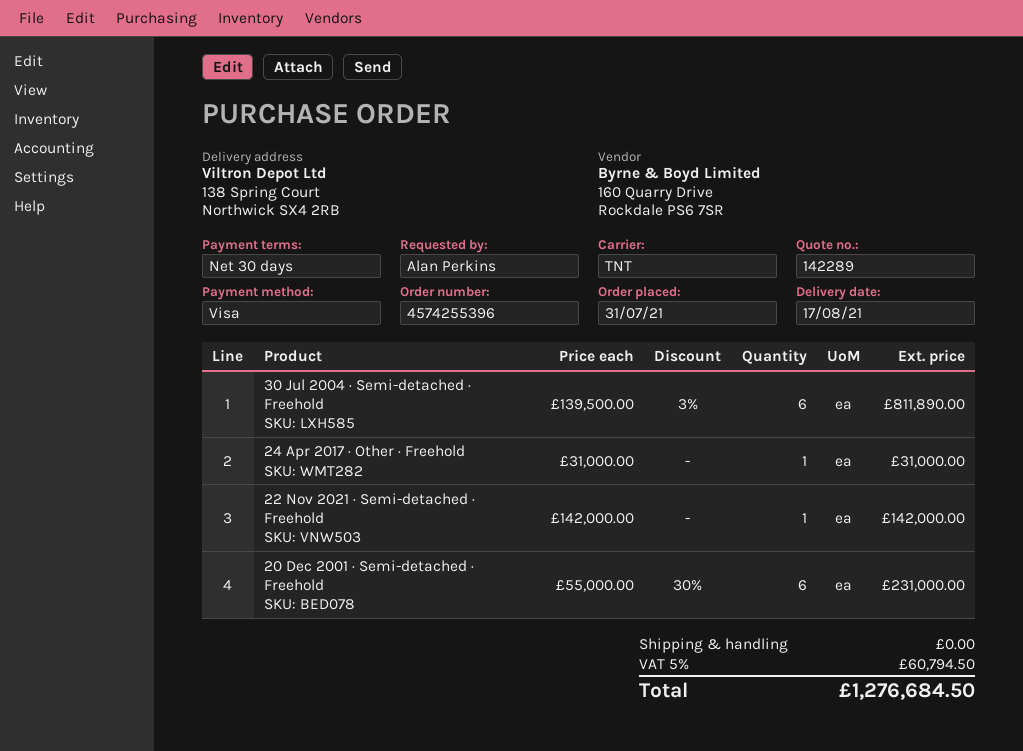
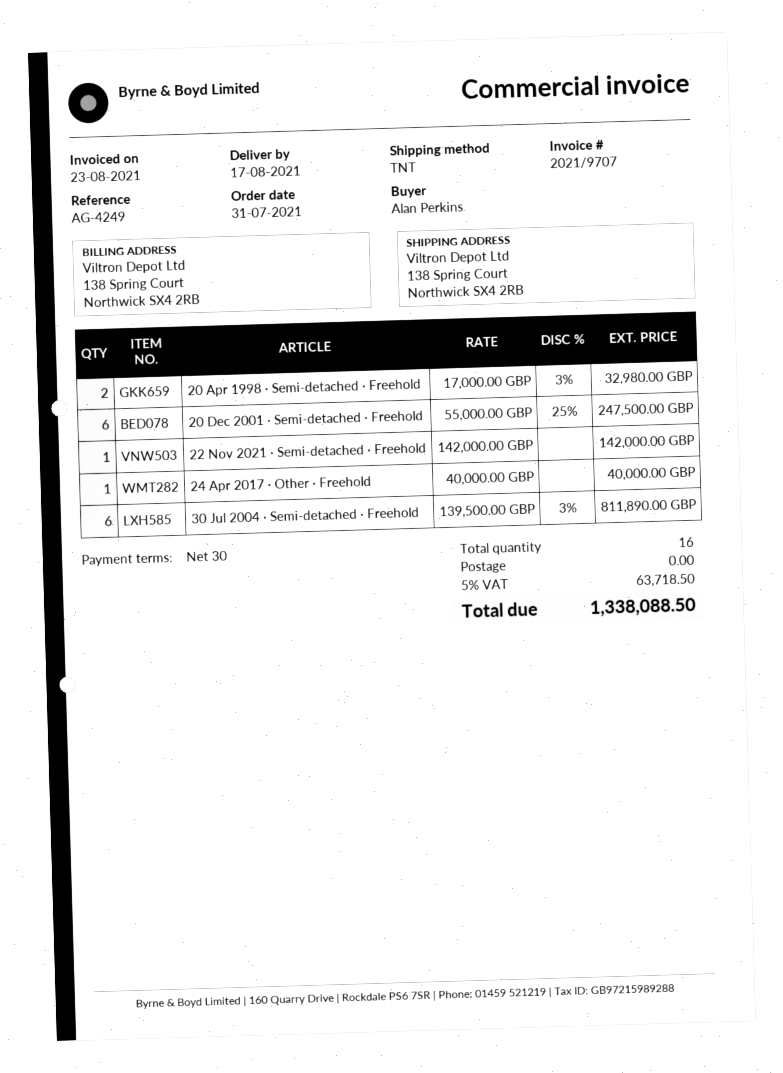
24 Apr 2017 · Other · Freehold: 1 x 31000.00 = 31000.00 -> 1 x 40000.00 = 40000.00
20 Dec 2001 · Semi-detached · Freehold: 6 x 55000.00 - 30% = 231000.00 -> 6 x 55000.00 - 25% = 247500.00
20 Apr 1998 · Semi-detached · Freehold: none -> 2 x 17000.00 - 3% = 32980.00
tax: 5% = 60794.50 -> 5% = 63718.50
total: 1276684.50 -> 1338088.50

